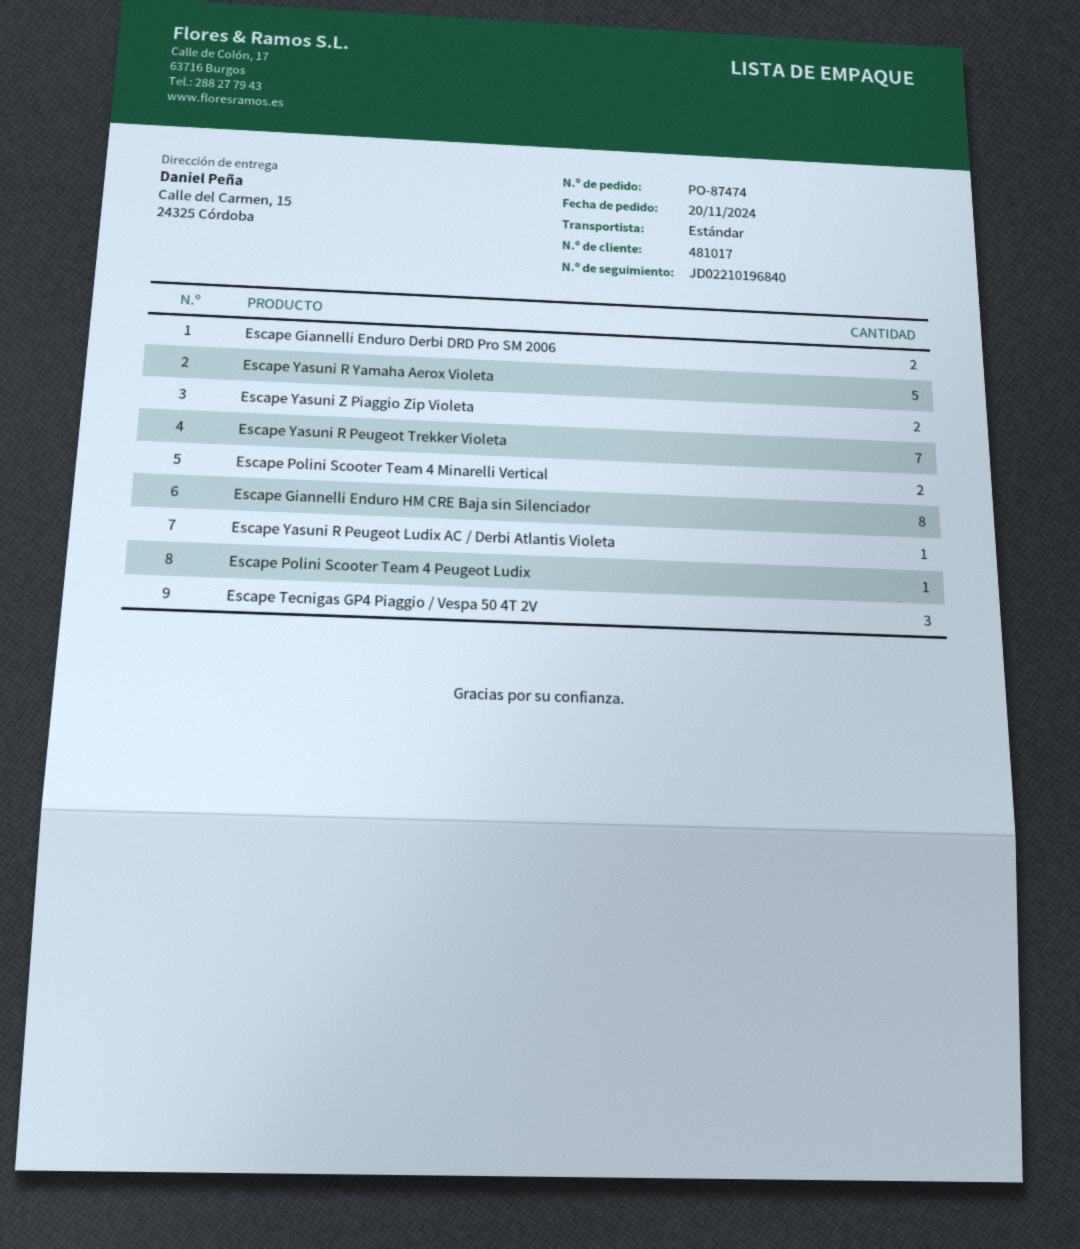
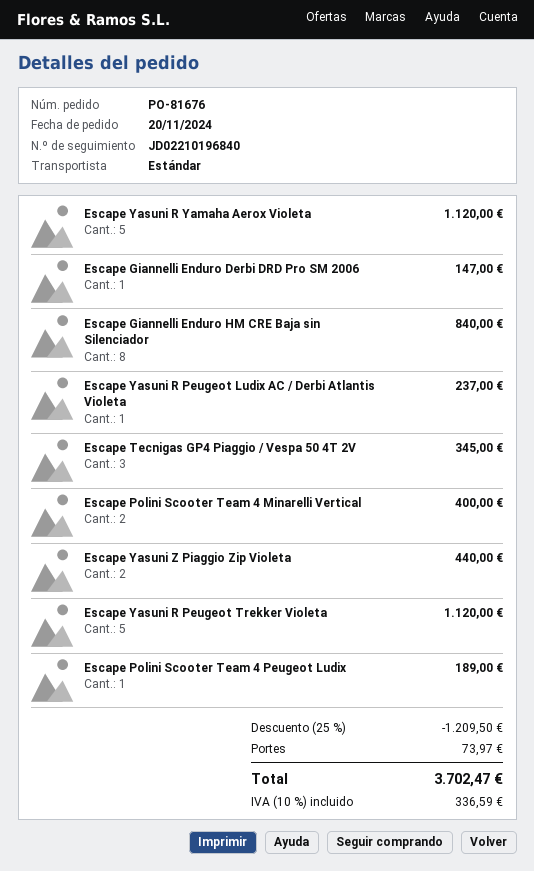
order number: PO-87474 -> PO-81676
Escape Giannelli Enduro Derbi DRD Pro SM 2006: 2 -> 1
Escape Yasuni R Peugeot Trekker Violeta: 7 -> 5

